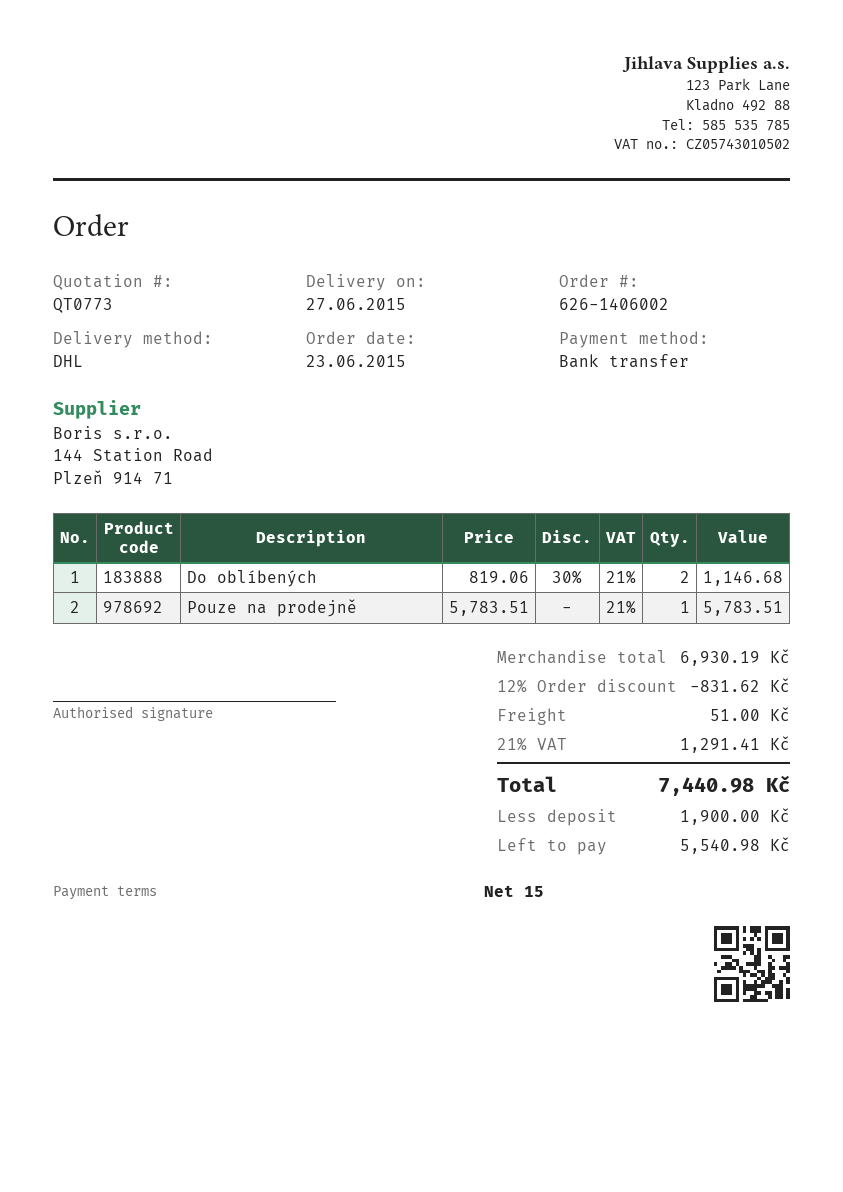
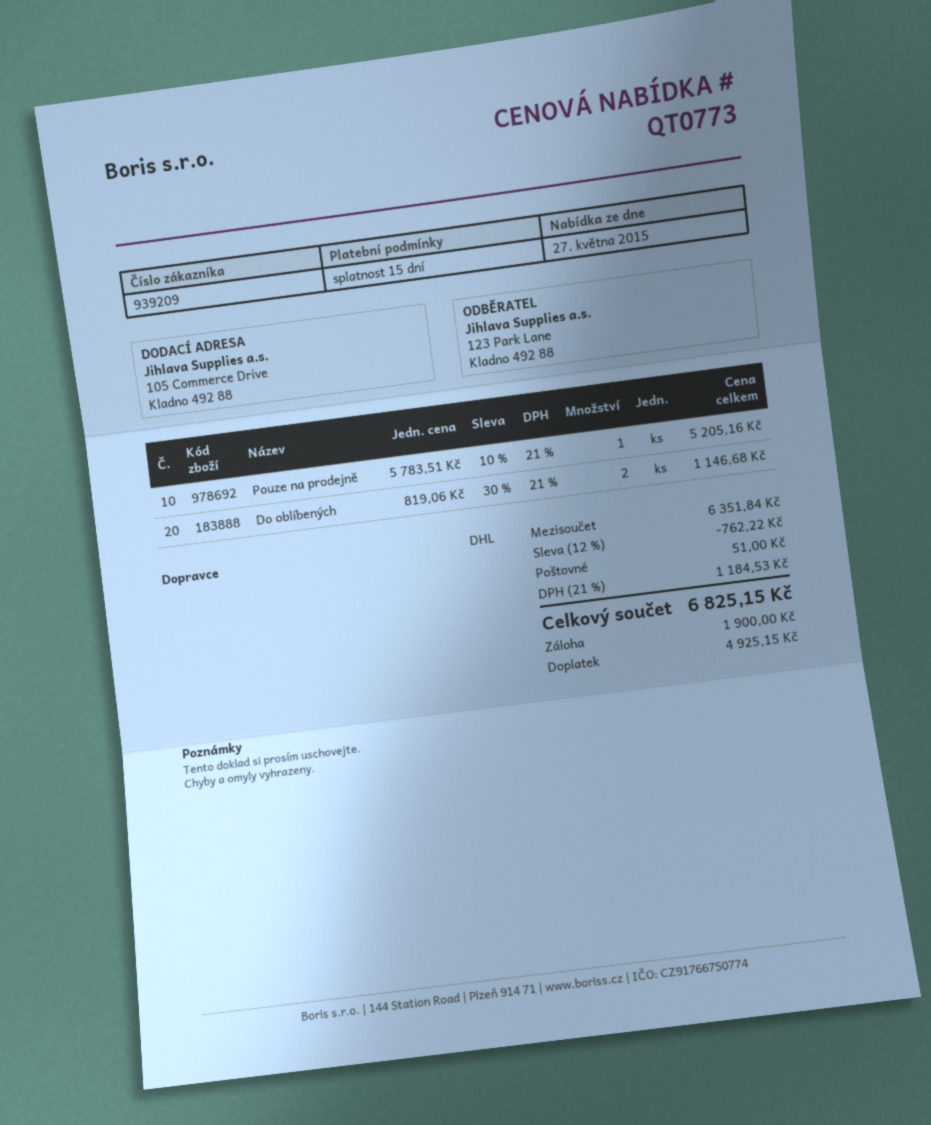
Pouze na prodejně: 1 x 5783.51 = 5783.51 -> 1 x 5783.51 - 10% = 5205.16
subtotal: 6930.19 -> 6351.84
discount: 12% = 831.62 -> 12% = 762.22
tax: 21% = 1291.41 -> 21% = 1184.53
total: 7440.98 -> 6825.15
balance: 5540.98 -> 4925.15

